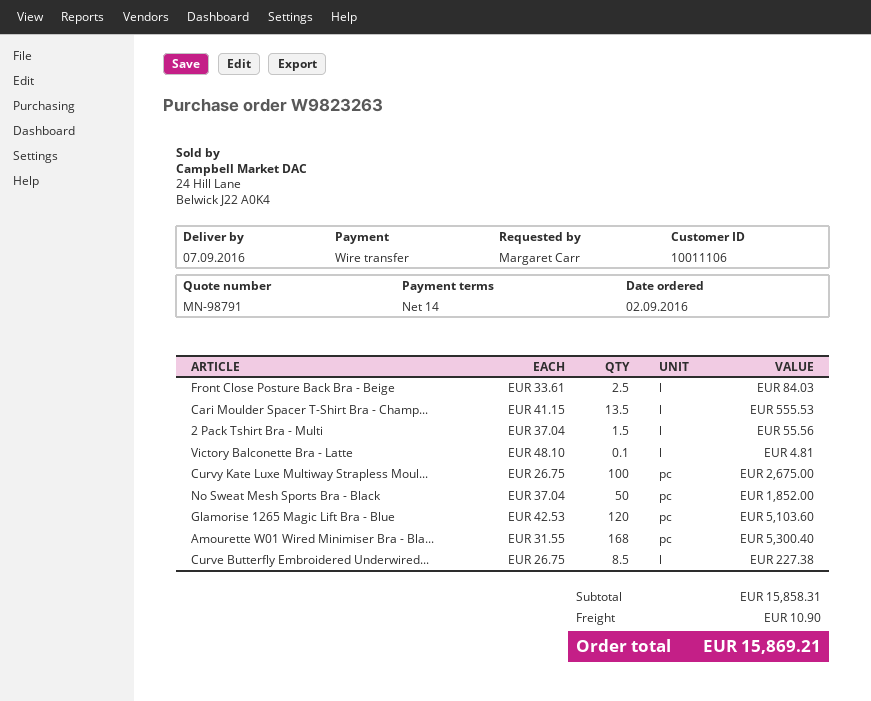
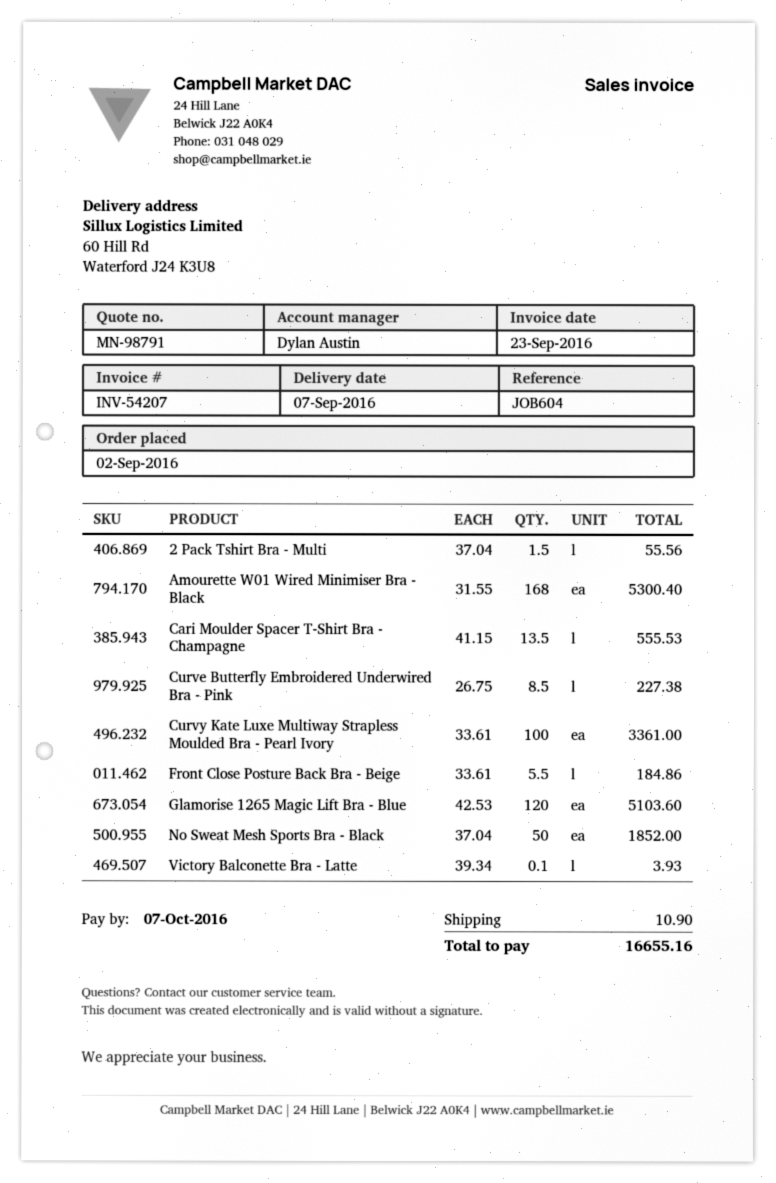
Front Close Posture Back Bra - Beige: 2.5 x 33.61 = 84.03 -> 5.5 x 33.61 = 184.86
Victory Balconette Bra - Latte: 0.1 x 48.10 = 4.81 -> 0.1 x 39.34 = 3.93
Curvy Kate Luxe Multiway Strapless Moul...: 100 x 26.75 = 2675.00 -> 100 x 33.61 = 3361.00
total: 15869.21 -> 16655.16

